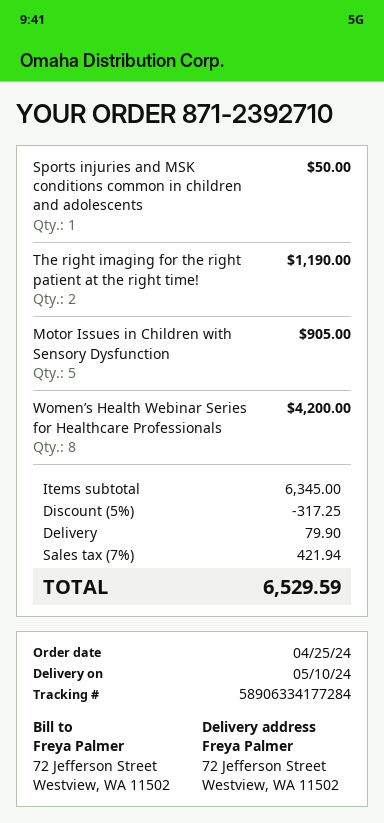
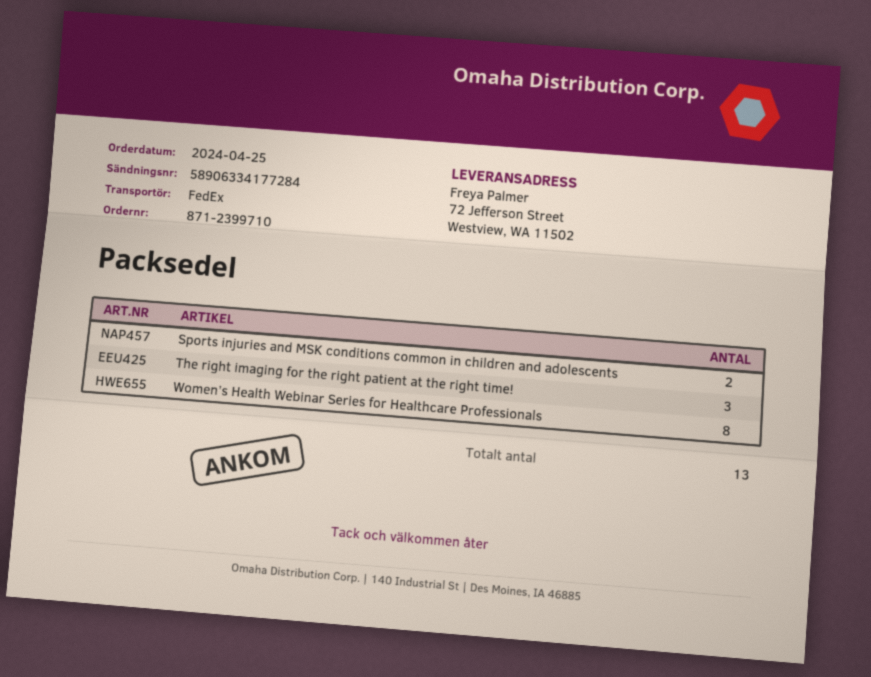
order number: 871-2392710 -> 871-2399710
Sports injuries and MSK conditions common in children and adolescents: 1 -> 2
The right imaging for the right patient at the right time!: 2 -> 3
Motor Issues in Children with Sensory Dysfunction: 5 -> none

